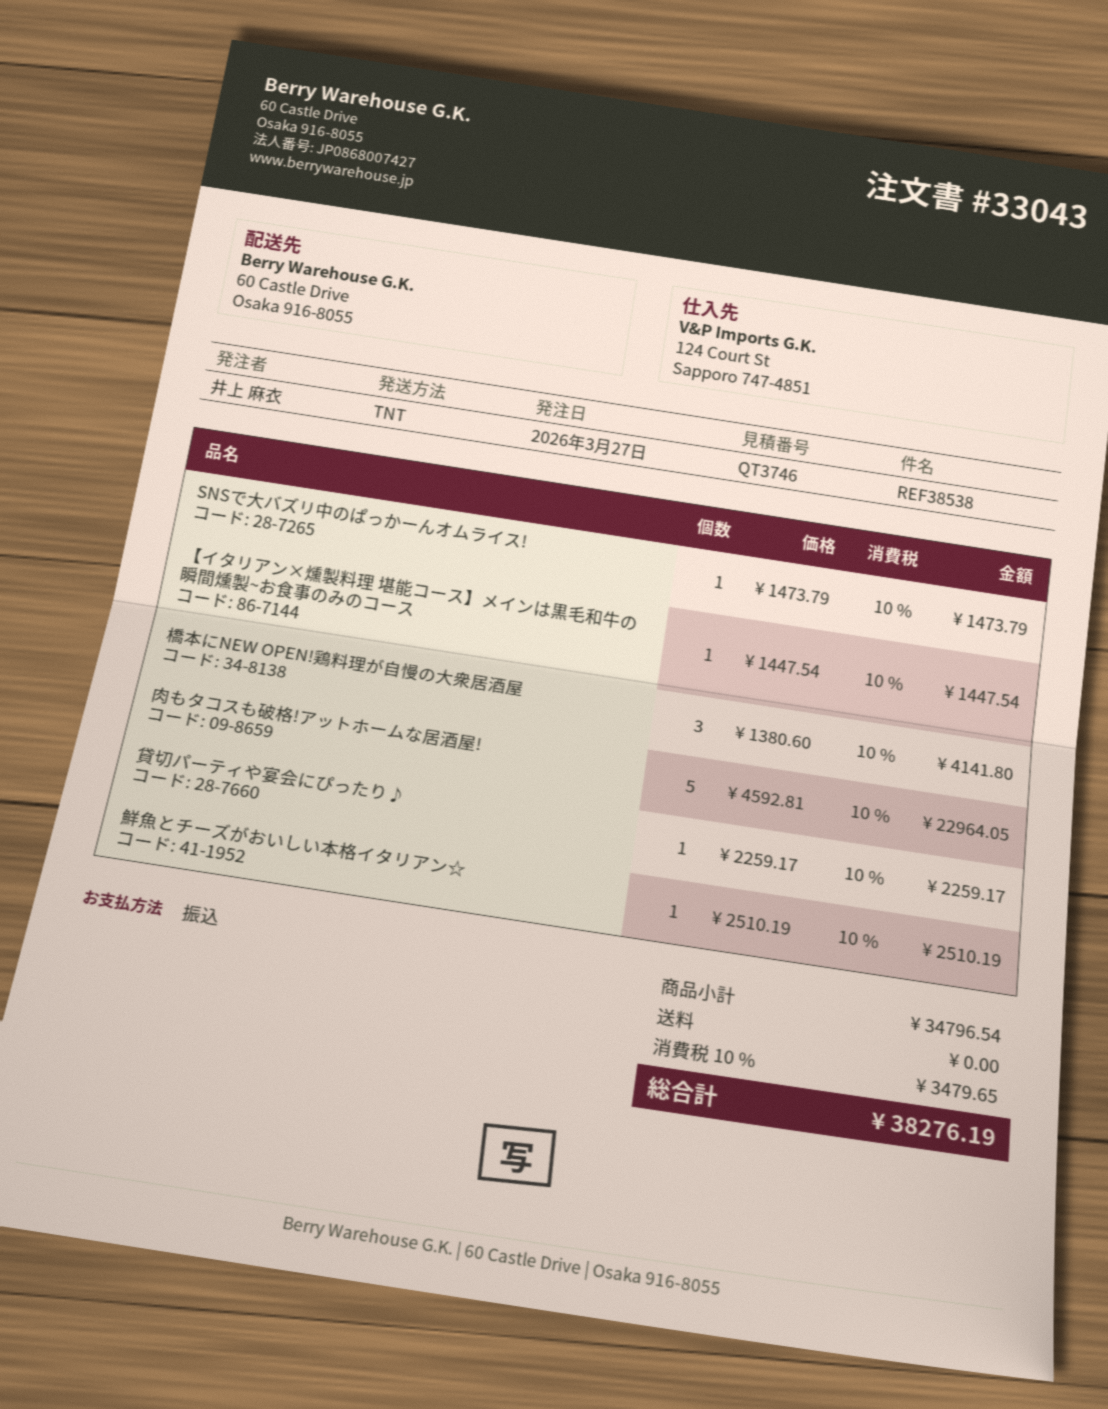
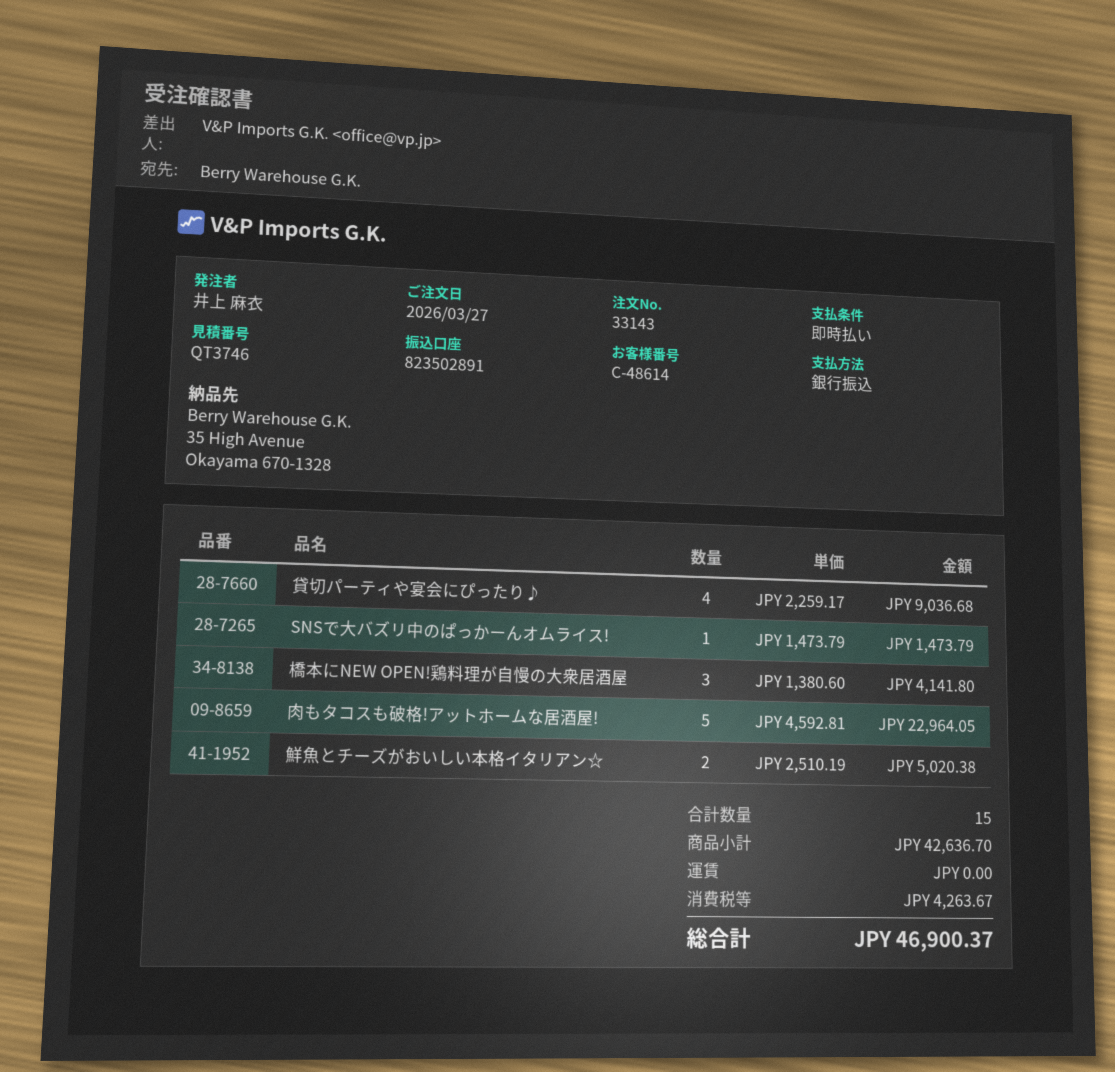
order number: 33043 -> 33143
ship to: 60 Castle Drive, Osaka 916-8055 -> 35 High Avenue, Okayama 670-1328
【イタリアン×燻製料理 堪能コース】メインは黒毛和牛の瞬間燻製~お食事のみのコース: 1 x 1447.54 = 1447.54 -> none
貸切パーティや宴会にぴったり♪: 1 x 2259.17 = 2259.17 -> 4 x 2259.17 = 9036.68
鮮魚とチーズがおいしい本格イタリアン☆: 1 x 2510.19 = 2510.19 -> 2 x 2510.19 = 5020.38
subtotal: 34796.54 -> 42636.70
tax: 3479.65 -> 4263.67
total: 38276.19 -> 46900.37

